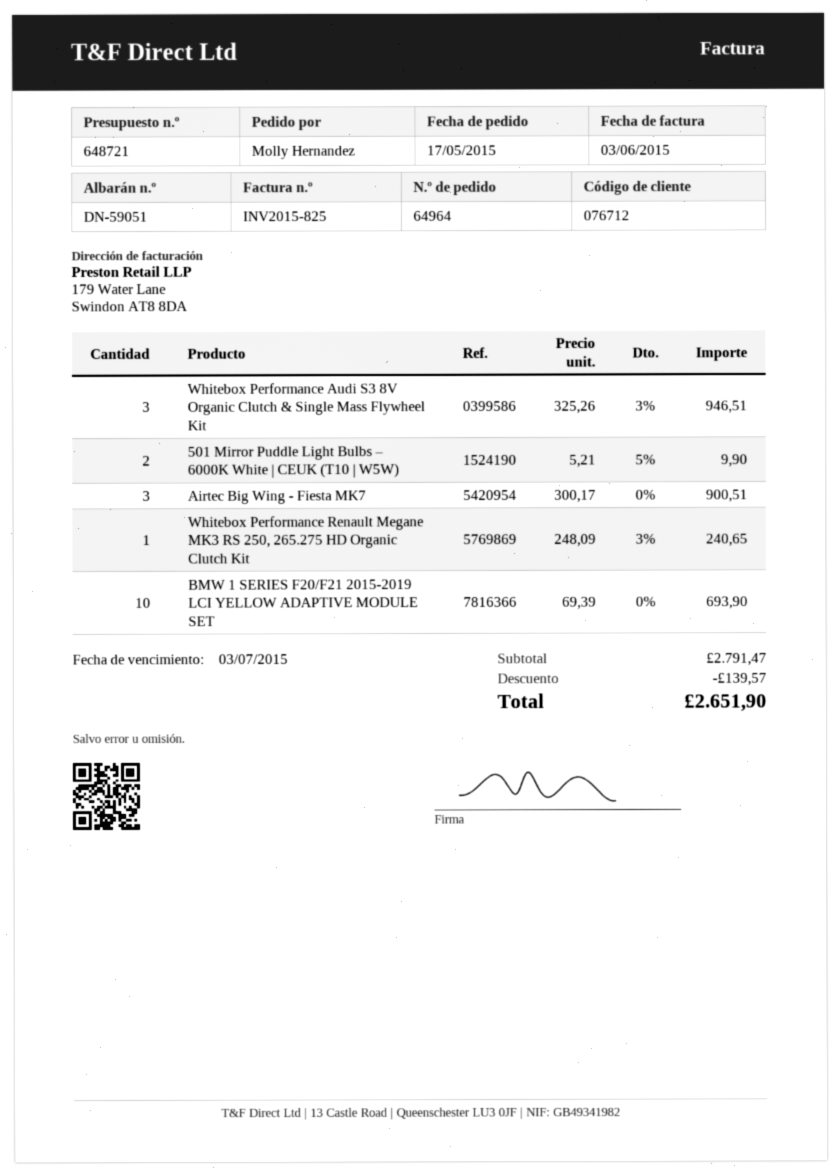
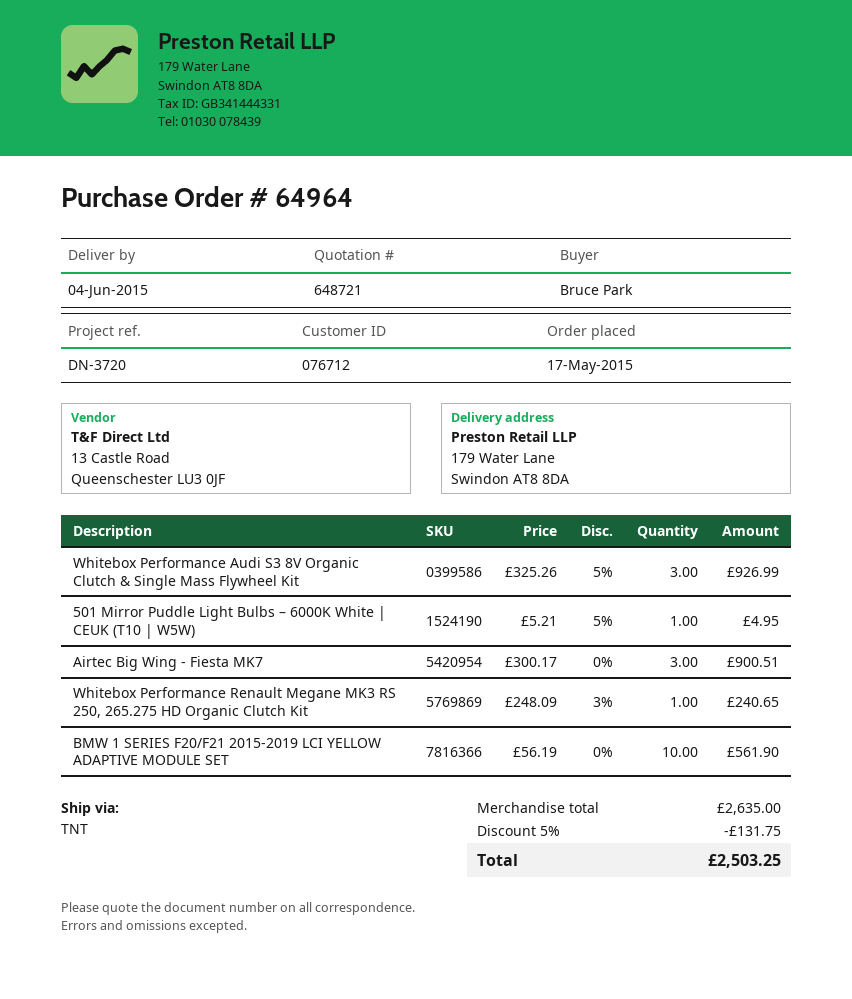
ordered by: Molly Hernandez -> Bruce Park
Whitebox Performance Audi S3 8V Organic Clutch & Single Mass Flywheel Kit: 3 x 325.26 - 3% = 946.51 -> 3 x 325.26 - 5% = 926.99
501 Mirror Puddle Light Bulbs – 6000K White | CEUK (T10 | W5W): 2 x 5.21 - 5% = 9.90 -> 1 x 5.21 - 5% = 4.95
BMW 1 SERIES F20/F21 2015-2019 LCI YELLOW ADAPTIVE MODULE SET: 10 x 69.39 = 693.90 -> 10 x 56.19 = 561.90
subtotal: 2791.47 -> 2635.00
discount: 139.57 -> 131.75
total: 2651.90 -> 2503.25

